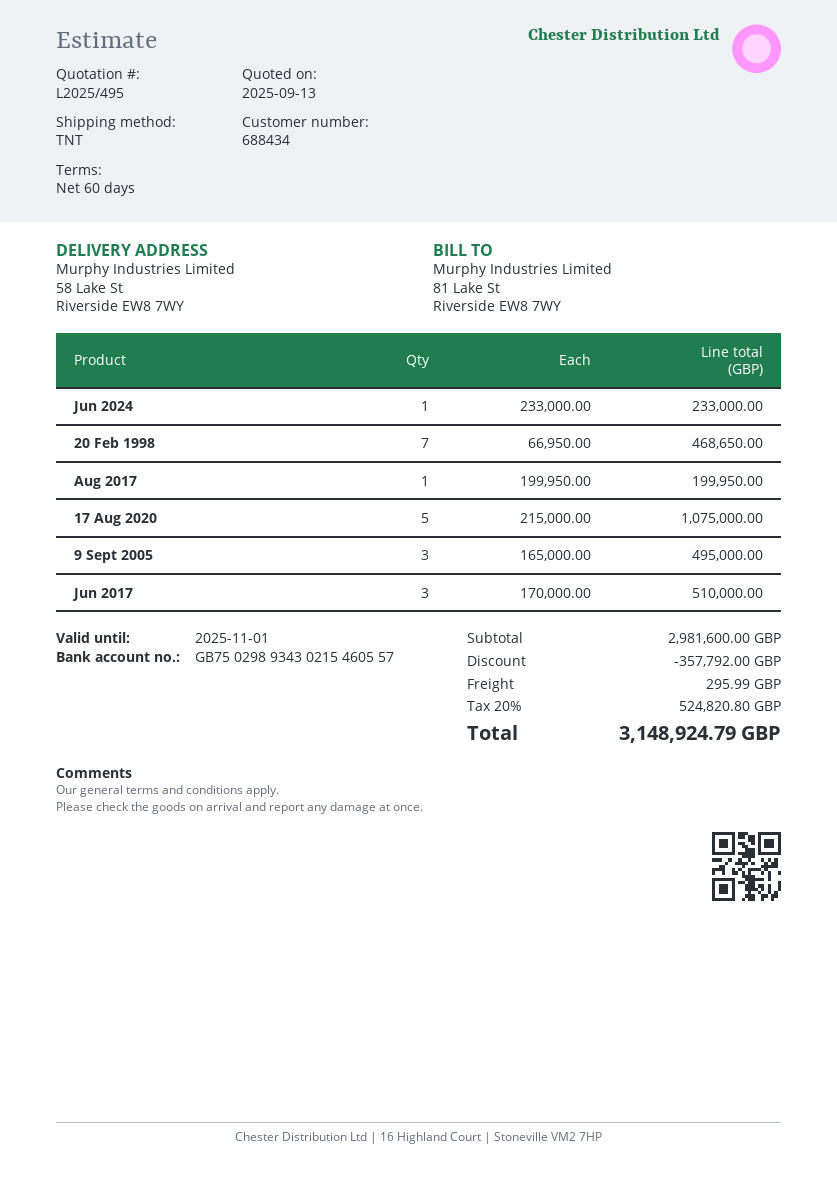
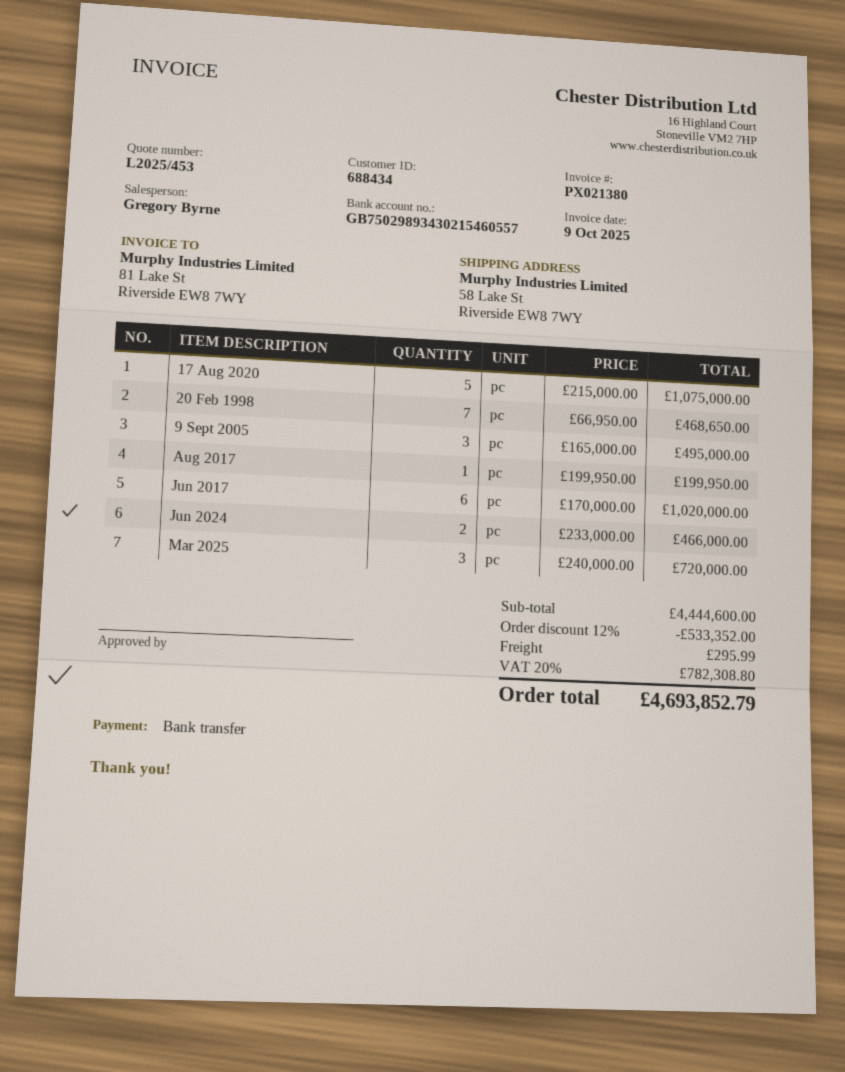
quote number: L2025/495 -> L2025/453
Jun 2024: 1 x 233000.00 = 233000.00 -> 2 x 233000.00 = 466000.00
Jun 2017: 3 x 170000.00 = 510000.00 -> 6 x 170000.00 = 1020000.00
Mar 2025: none -> 3 x 240000.00 = 720000.00
subtotal: 2981600.00 -> 4444600.00
discount: 357792.00 -> 533352.00
tax: 20% = 524820.80 -> 20% = 782308.80
total: 3148924.79 -> 4693852.79

